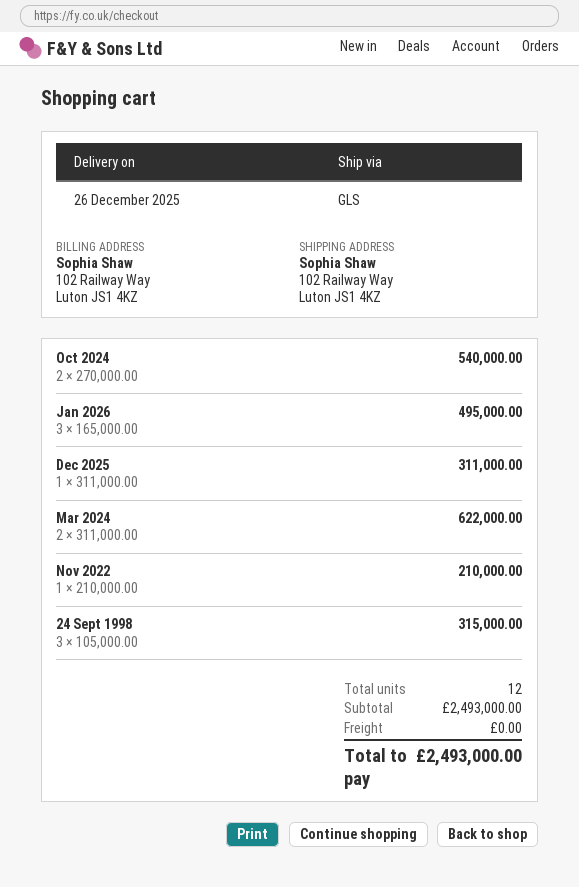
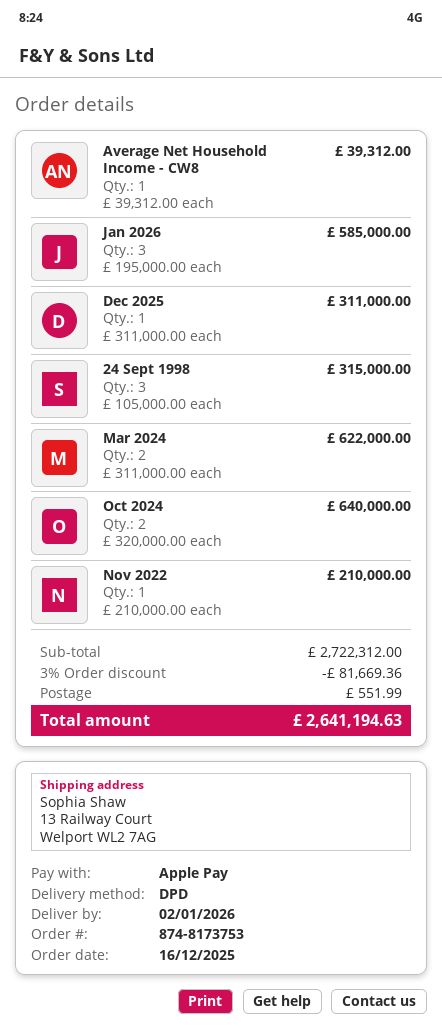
delivery date: 2025-12-26 -> 2026-01-02
shipping method: GLS -> DPD
ship to: 102 Railway Way, Luton JS1 4KZ -> 13 Railway Court, Welport WL2 7AG
Oct 2024: 2 x 270000.00 = 540000.00 -> 2 x 320000.00 = 640000.00
Jan 2026: 3 x 165000.00 = 495000.00 -> 3 x 195000.00 = 585000.00
Average Net Household Income - CW8: none -> 1 x 39312.00 = 39312.00
subtotal: 2493000.00 -> 2722312.00
discount: none -> 3% = 81669.36
shipping: 0.00 -> 551.99
total: 2493000.00 -> 2641194.63

